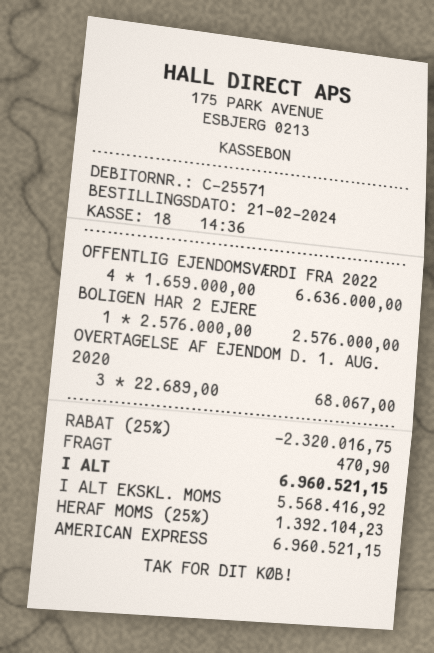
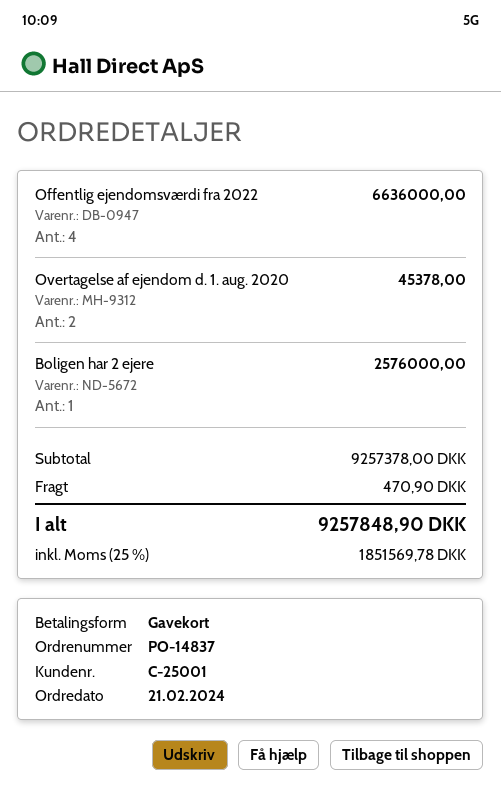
customer number: C-25571 -> C-25001
payment method: American Express -> gift card
OVERTAGELSE AF EJENDOM D. 1. AUG. 2020: 3 for 68067.00 -> 2 for 45378.00
discount: 25% = 2320016.75 -> none
tax: 25% = 1392104.23 -> 25% = 1851569.78
total: 6960521.15 -> 9257848.90

